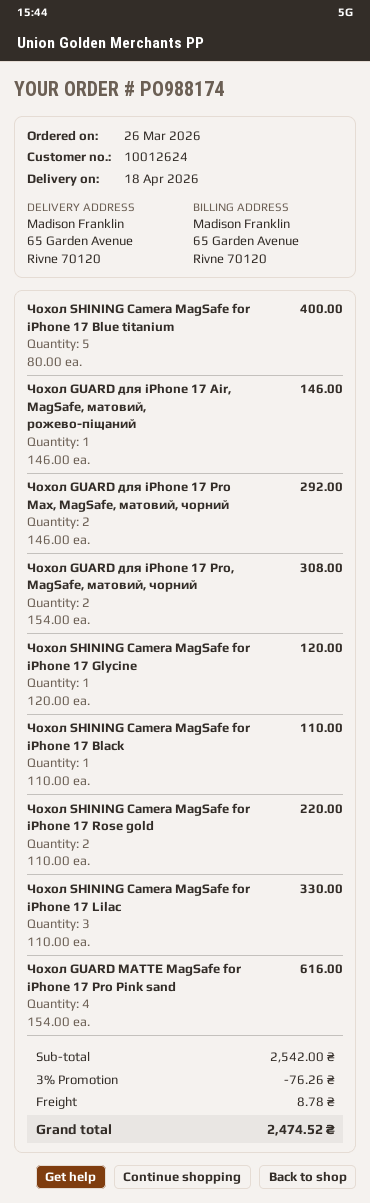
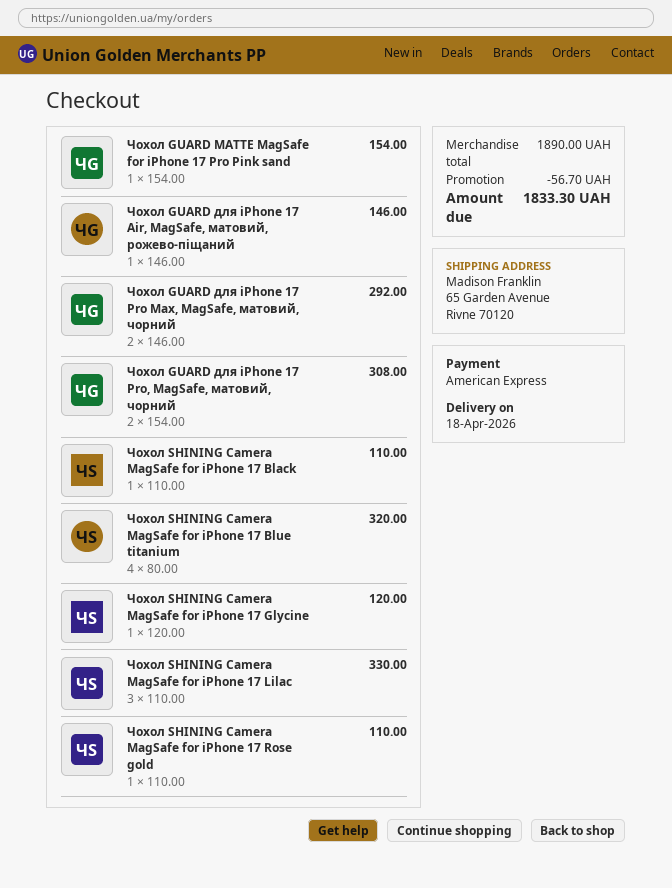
Чохол SHINING Camera MagSafe for iPhone 17 Blue titanium: 5 x 80.00 = 400.00 -> 4 x 80.00 = 320.00
Чохол SHINING Camera MagSafe for iPhone 17 Rose gold: 2 x 110.00 = 220.00 -> 1 x 110.00 = 110.00
Чохол GUARD MATTE MagSafe for iPhone 17 Pro Pink sand: 4 x 154.00 = 616.00 -> 1 x 154.00 = 154.00
subtotal: 2542.00 -> 1890.00
discount: 76.26 -> 56.70
shipping: 8.78 -> none
total: 2474.52 -> 1833.30

